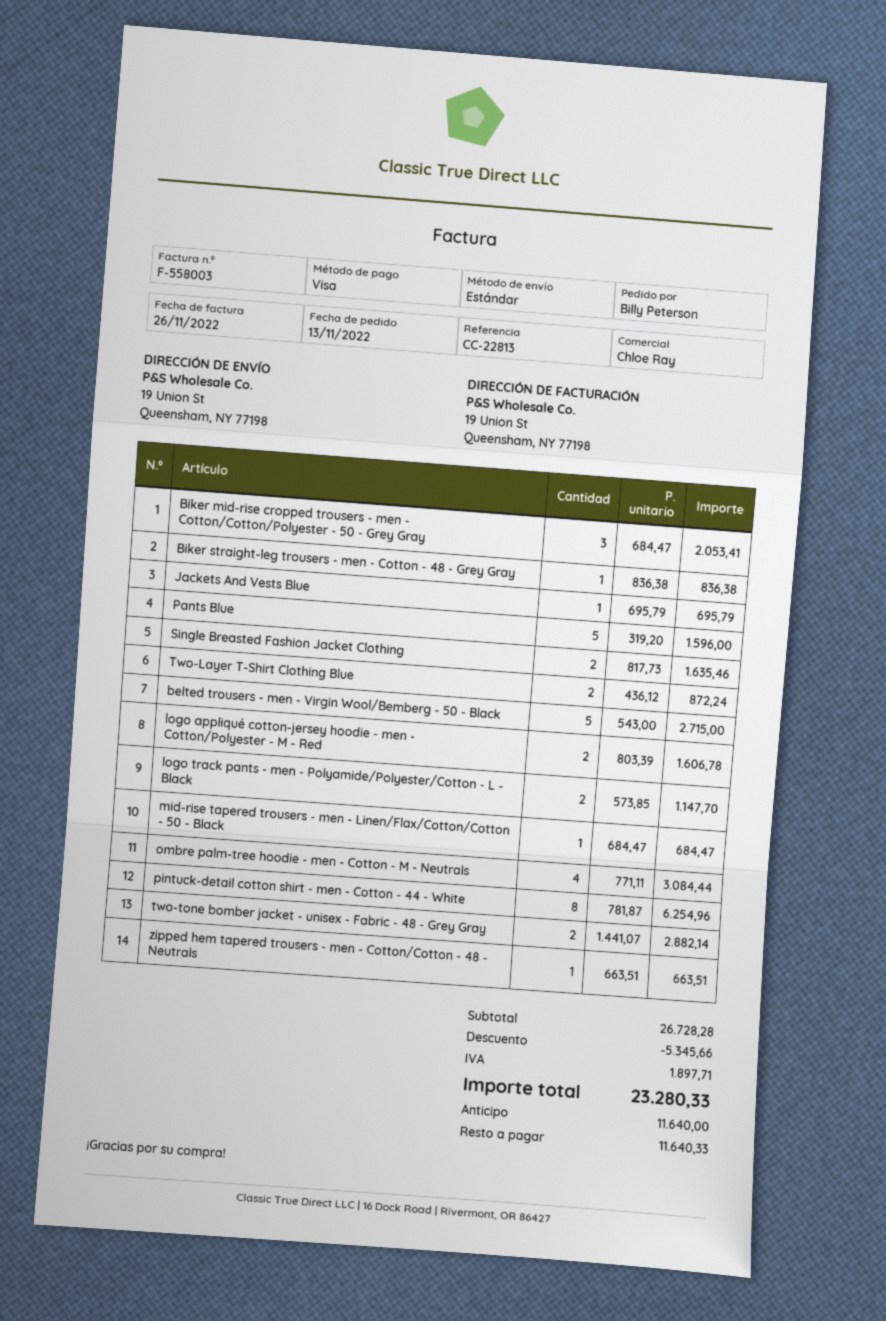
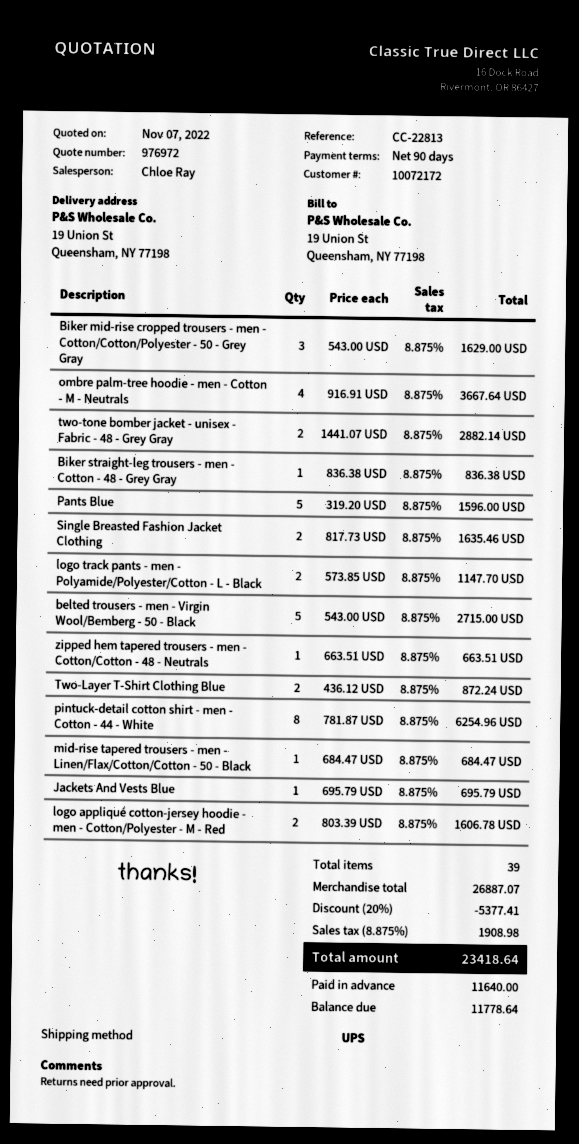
shipping method: standard -> UPS
Biker mid-rise cropped trousers - men - Cotton/Cotton/Polyester - 50 - Grey Gray: 3 x 684.47 = 2053.41 -> 3 x 543.00 = 1629.00
ombre palm-tree hoodie - men - Cotton - M - Neutrals: 4 x 771.11 = 3084.44 -> 4 x 916.91 = 3667.64
subtotal: 26728.28 -> 26887.07
discount: 5345.66 -> 5377.41
tax: 1897.71 -> 1908.98
total: 23280.33 -> 23418.64
balance: 11640.33 -> 11778.64

